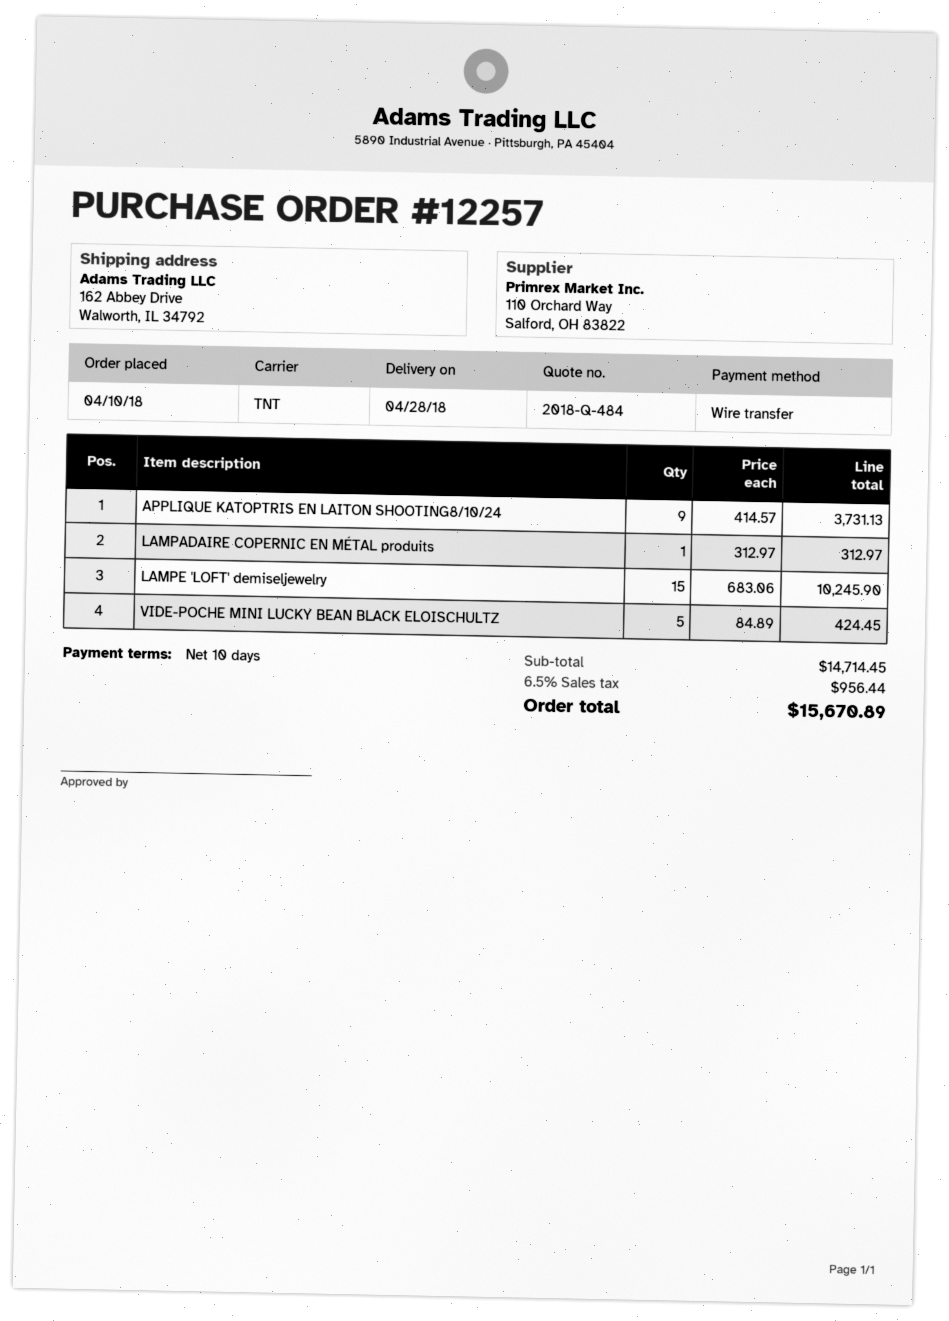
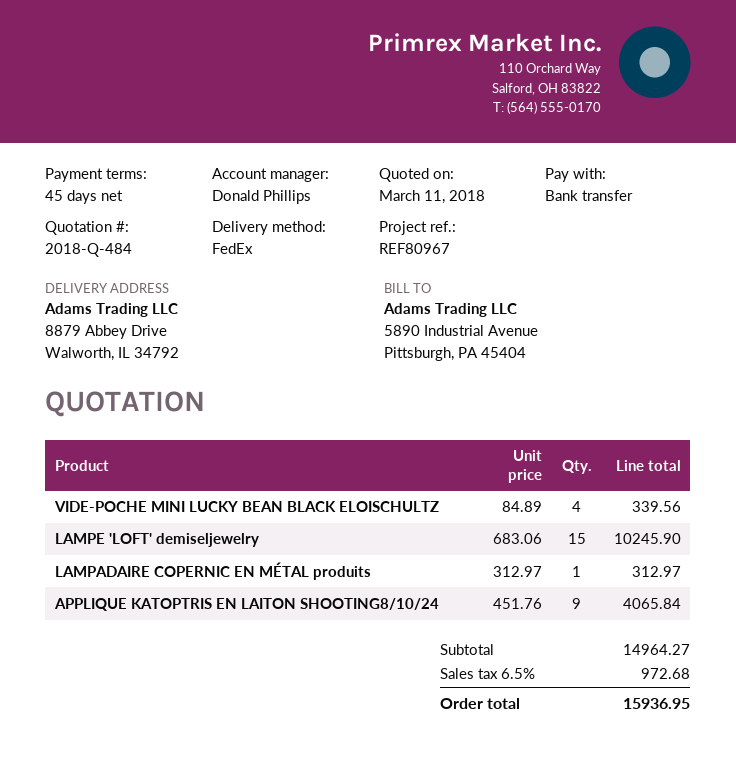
payment terms: 10 days -> 45 days
shipping method: TNT -> FedEx
ship to: 162 Abbey Drive, Walworth, IL 34792 -> 8879 Abbey Drive, Walworth, IL 34792
APPLIQUE KATOPTRIS EN LAITON SHOOTING8/10/24: 9 x 414.57 = 3731.13 -> 9 x 451.76 = 4065.84
VIDE-POCHE MINI LUCKY BEAN BLACK ELOISCHULTZ: 5 x 84.89 = 424.45 -> 4 x 84.89 = 339.56
subtotal: 14714.45 -> 14964.27
tax: 6.5% = 956.44 -> 6.5% = 972.68
total: 15670.89 -> 15936.95

